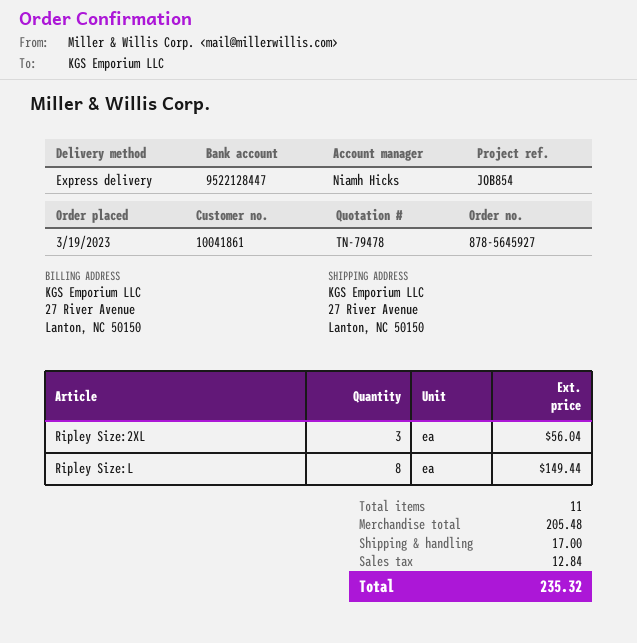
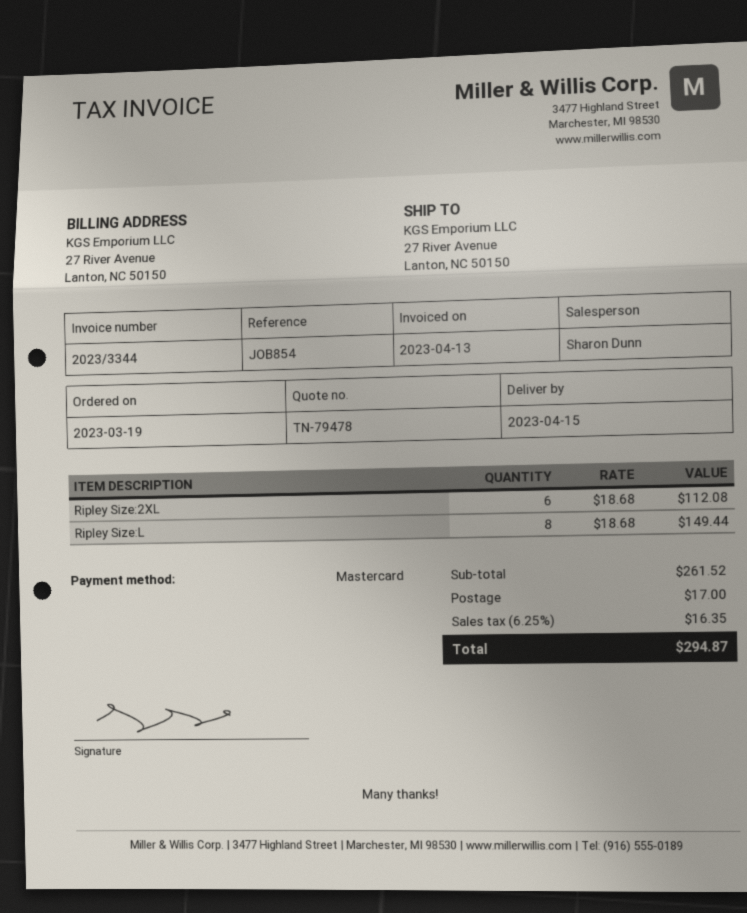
sales rep: Niamh Hicks -> Sharon Dunn
Ripley Size:2XL: 3 for 56.04 -> 6 for 112.08
subtotal: 205.48 -> 261.52
tax: 12.84 -> 16.35
total: 235.32 -> 294.87

